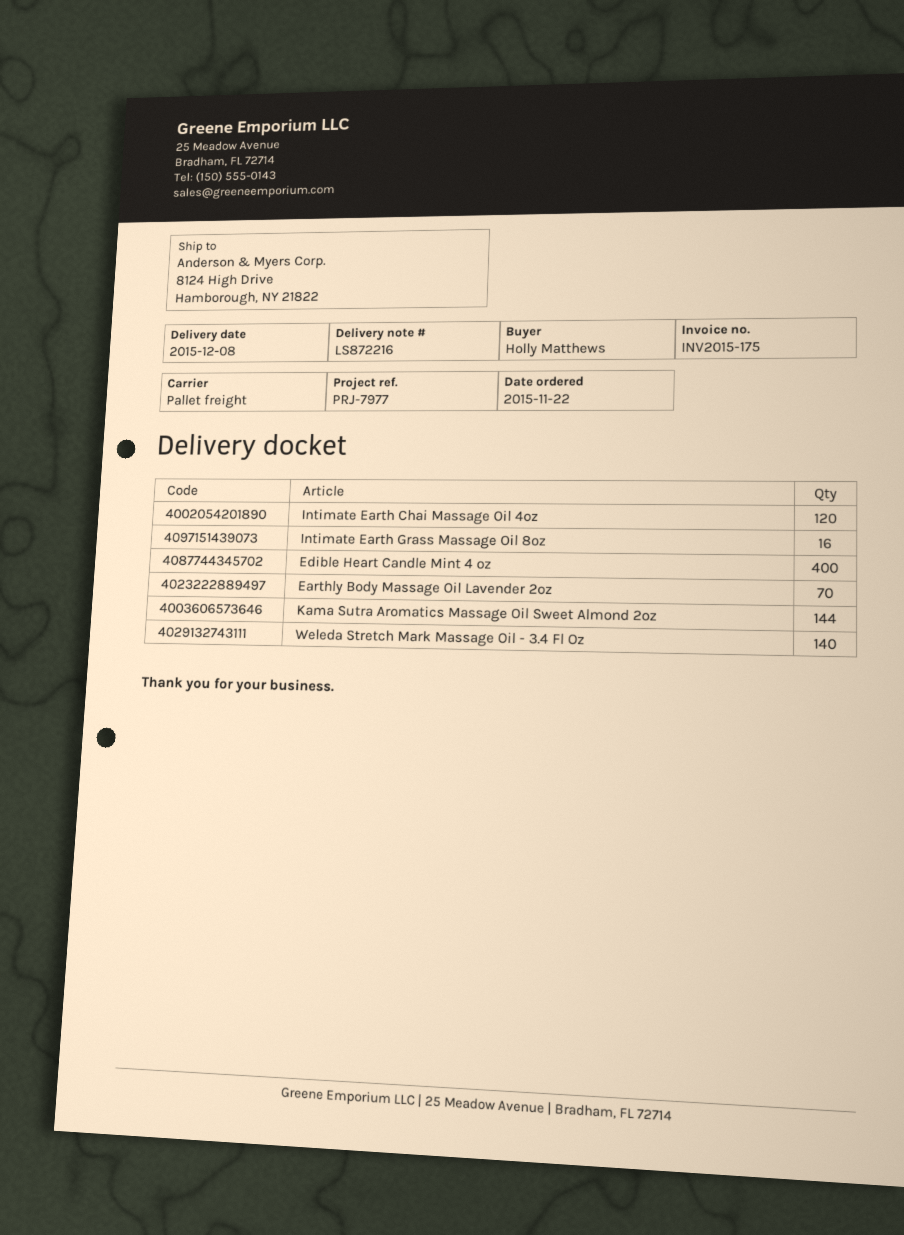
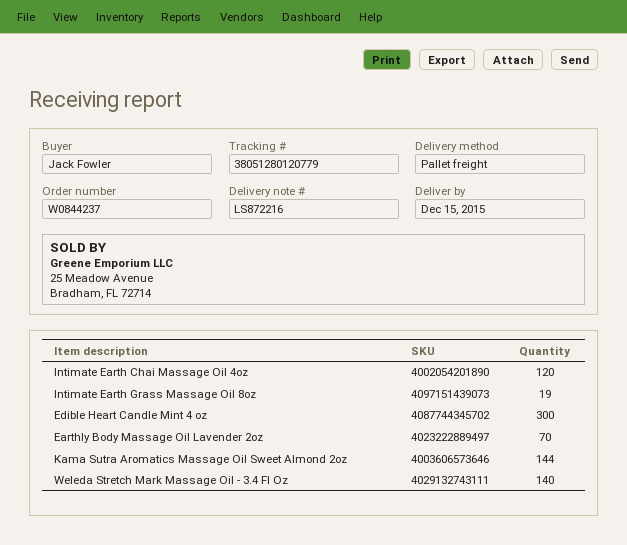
delivery date: 2015-12-08 -> 2015-12-15
ordered by: Holly Matthews -> Jack Fowler
Intimate Earth Grass Massage Oil 8oz: 16 -> 19
Edible Heart Candle Mint 4 oz: 400 -> 300

